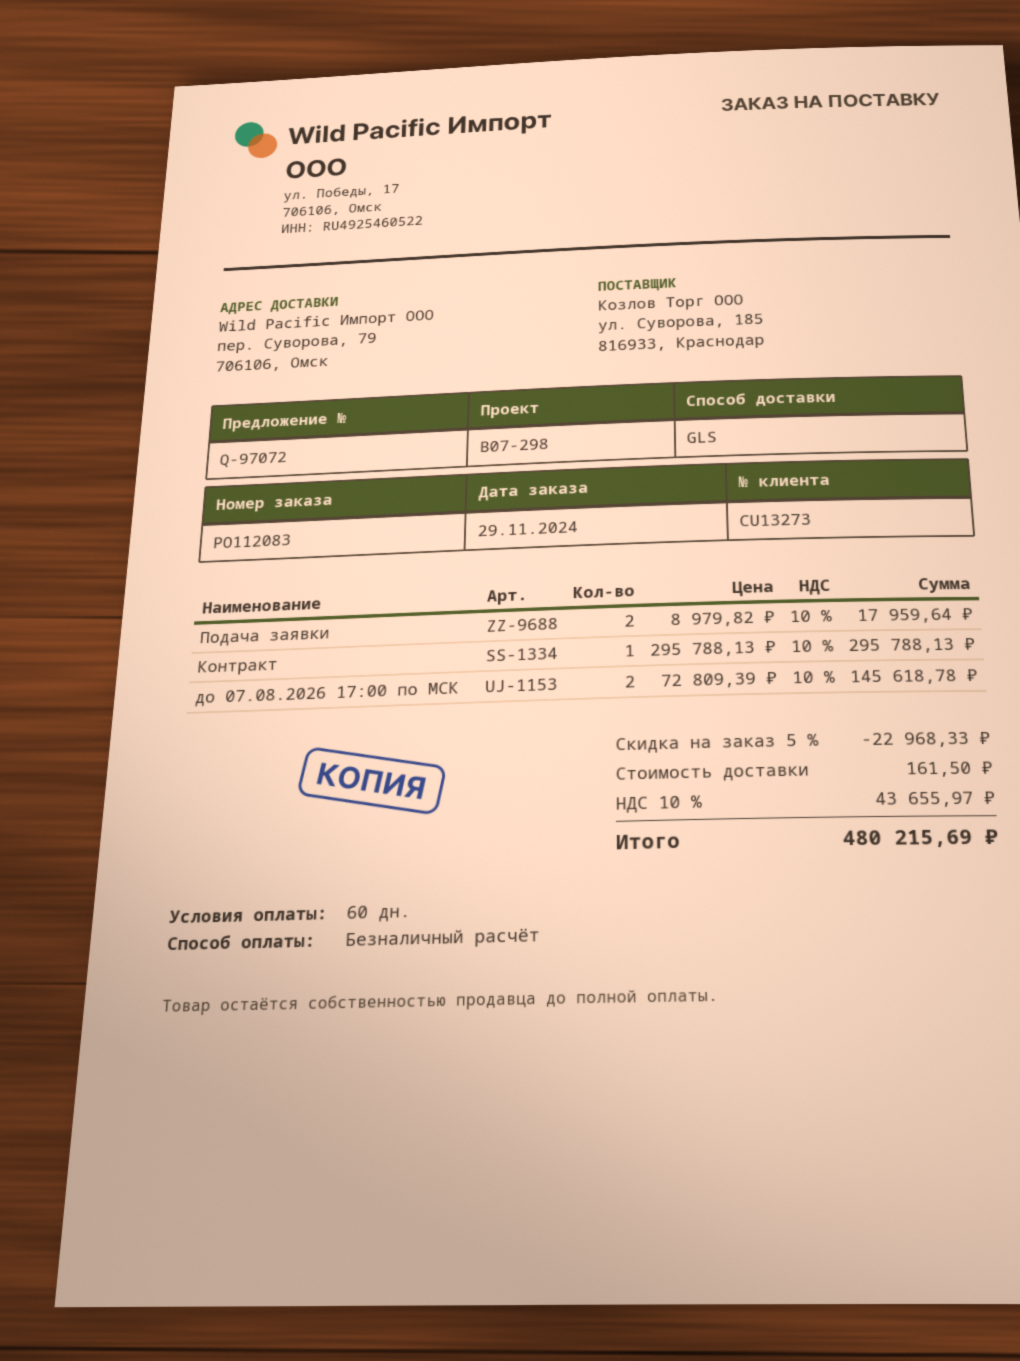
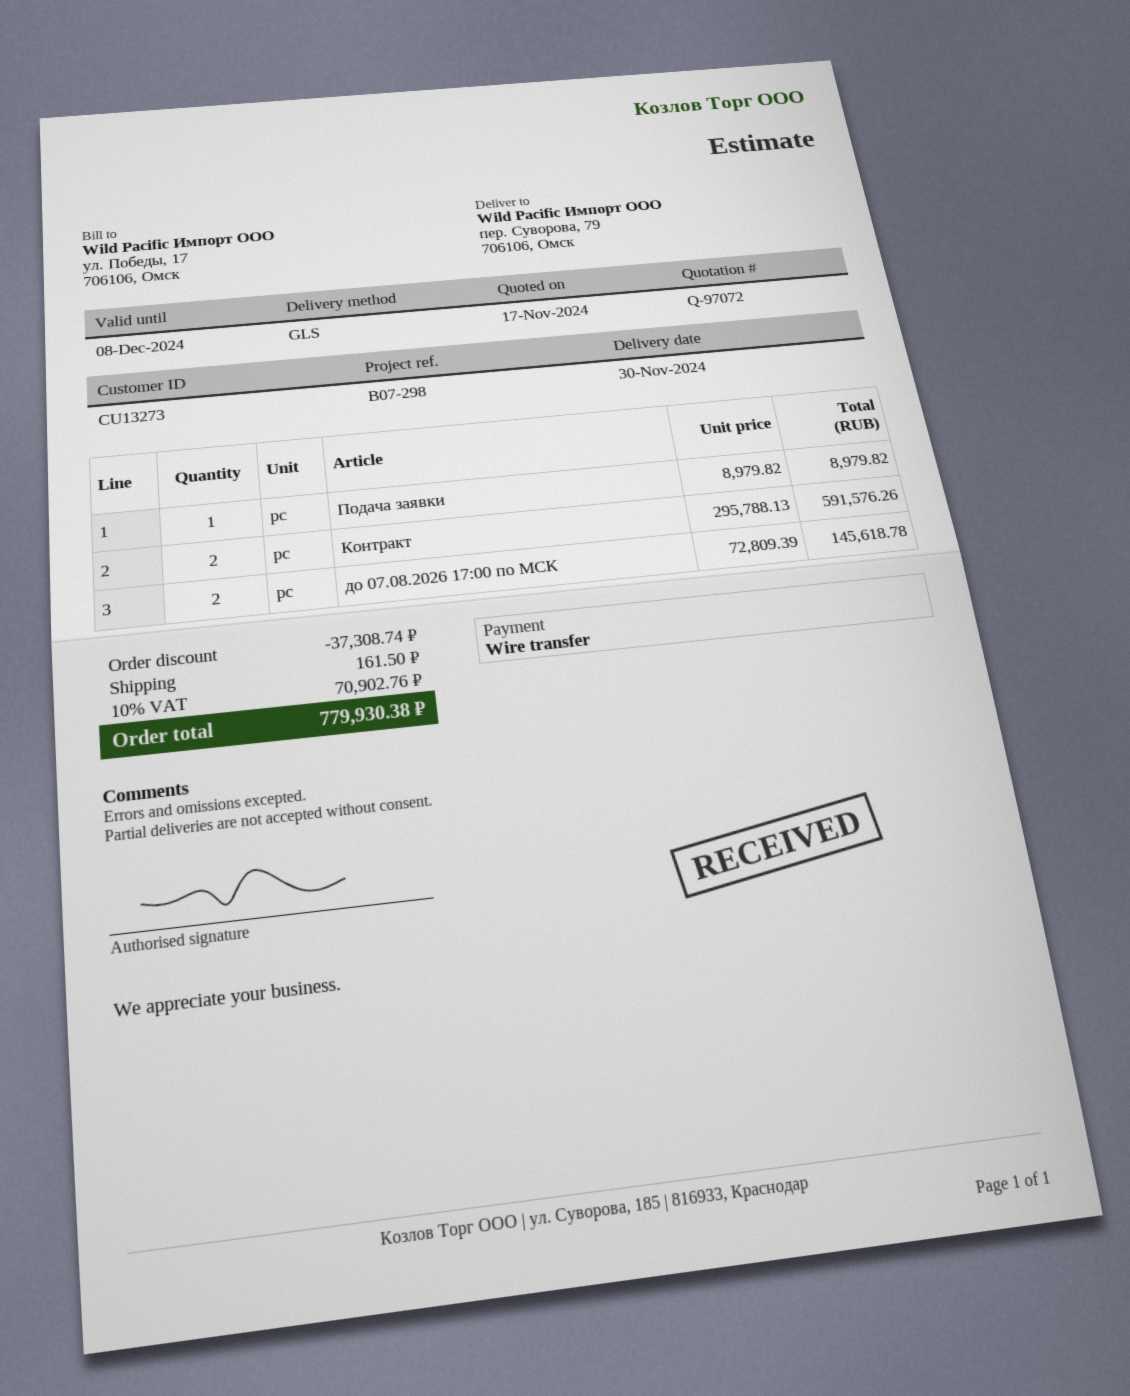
Подача заявки: 2 x 8979.82 = 17959.64 -> 1 x 8979.82 = 8979.82
Контракт: 1 x 295788.13 = 295788.13 -> 2 x 295788.13 = 591576.26
discount: 22968.33 -> 37308.74
tax: 10% = 43655.97 -> 10% = 70902.76
total: 480215.69 -> 779930.38

